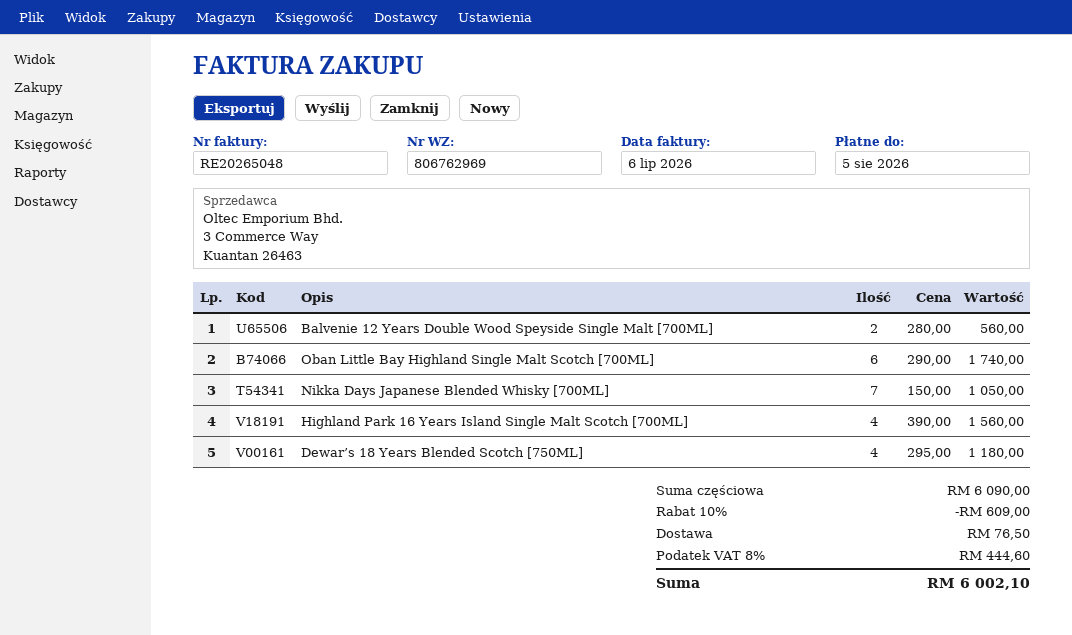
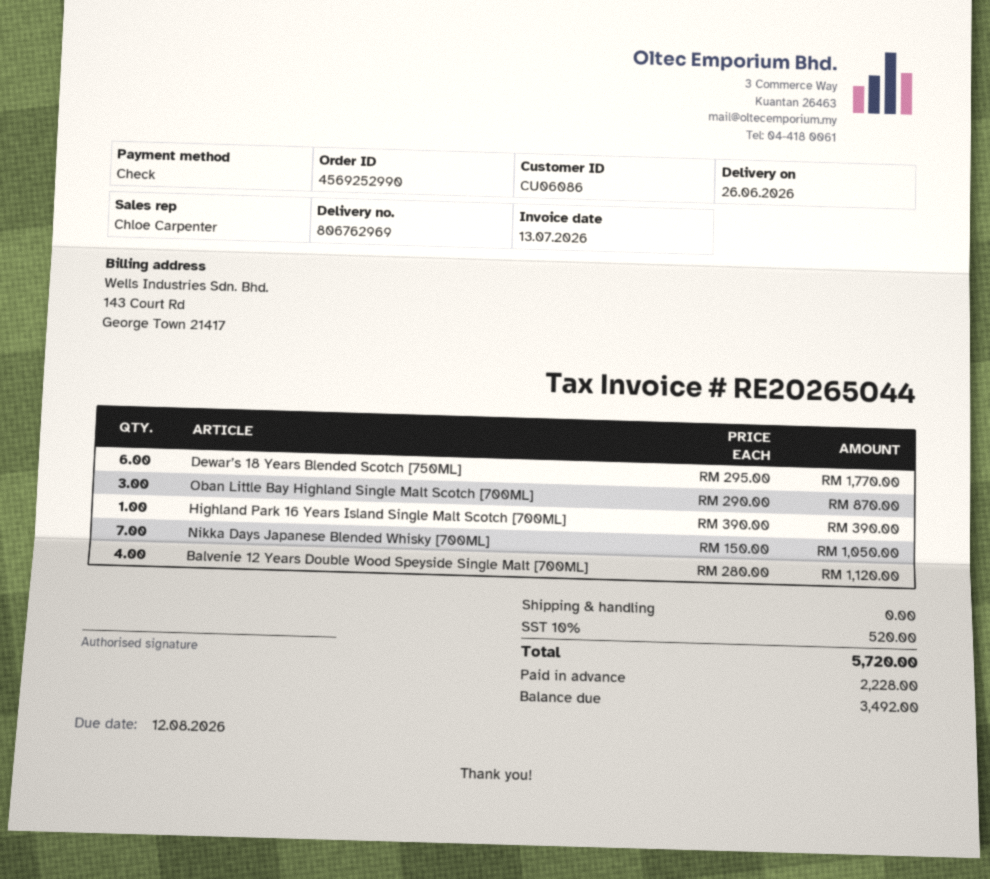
invoice number: RE20265048 -> RE20265044
invoice date: 2026-07-06 -> 2026-07-13
due date: 2026-08-05 -> 2026-08-12
Balvenie 12 Years Double Wood Speyside Single Malt [700ML]: 2 x 280.00 = 560.00 -> 4 x 280.00 = 1120.00
Oban Little Bay Highland Single Malt Scotch [700ML]: 6 x 290.00 = 1740.00 -> 3 x 290.00 = 870.00
Highland Park 16 Years Island Single Malt Scotch [700ML]: 4 x 390.00 = 1560.00 -> 1 x 390.00 = 390.00
Dewar’s 18 Years Blended Scotch [750ML]: 4 x 295.00 = 1180.00 -> 6 x 295.00 = 1770.00
discount: 10% = 609.00 -> none
shipping: 76.50 -> 0.00
tax: 8% = 444.60 -> 10% = 520.00
total: 6002.10 -> 5720.00

